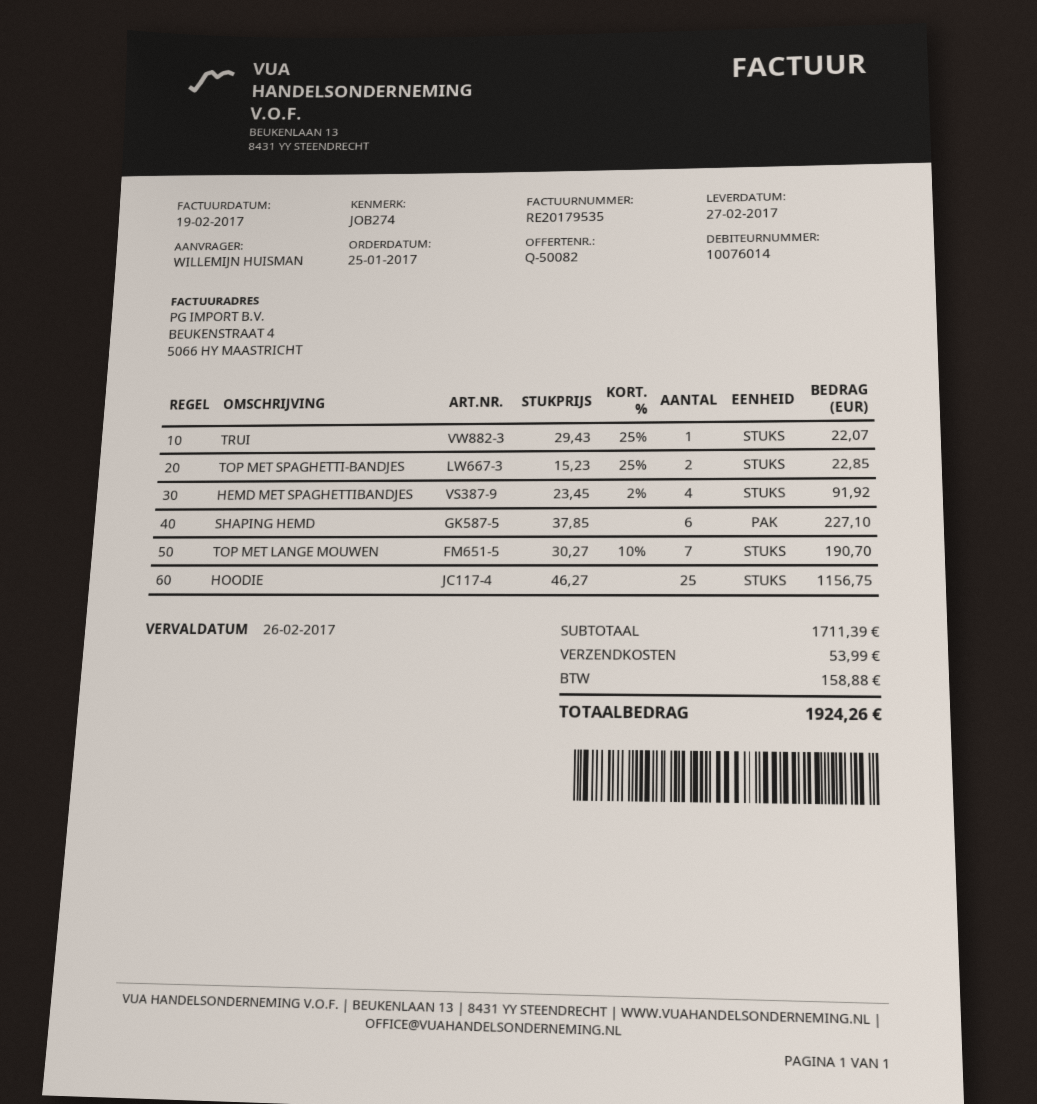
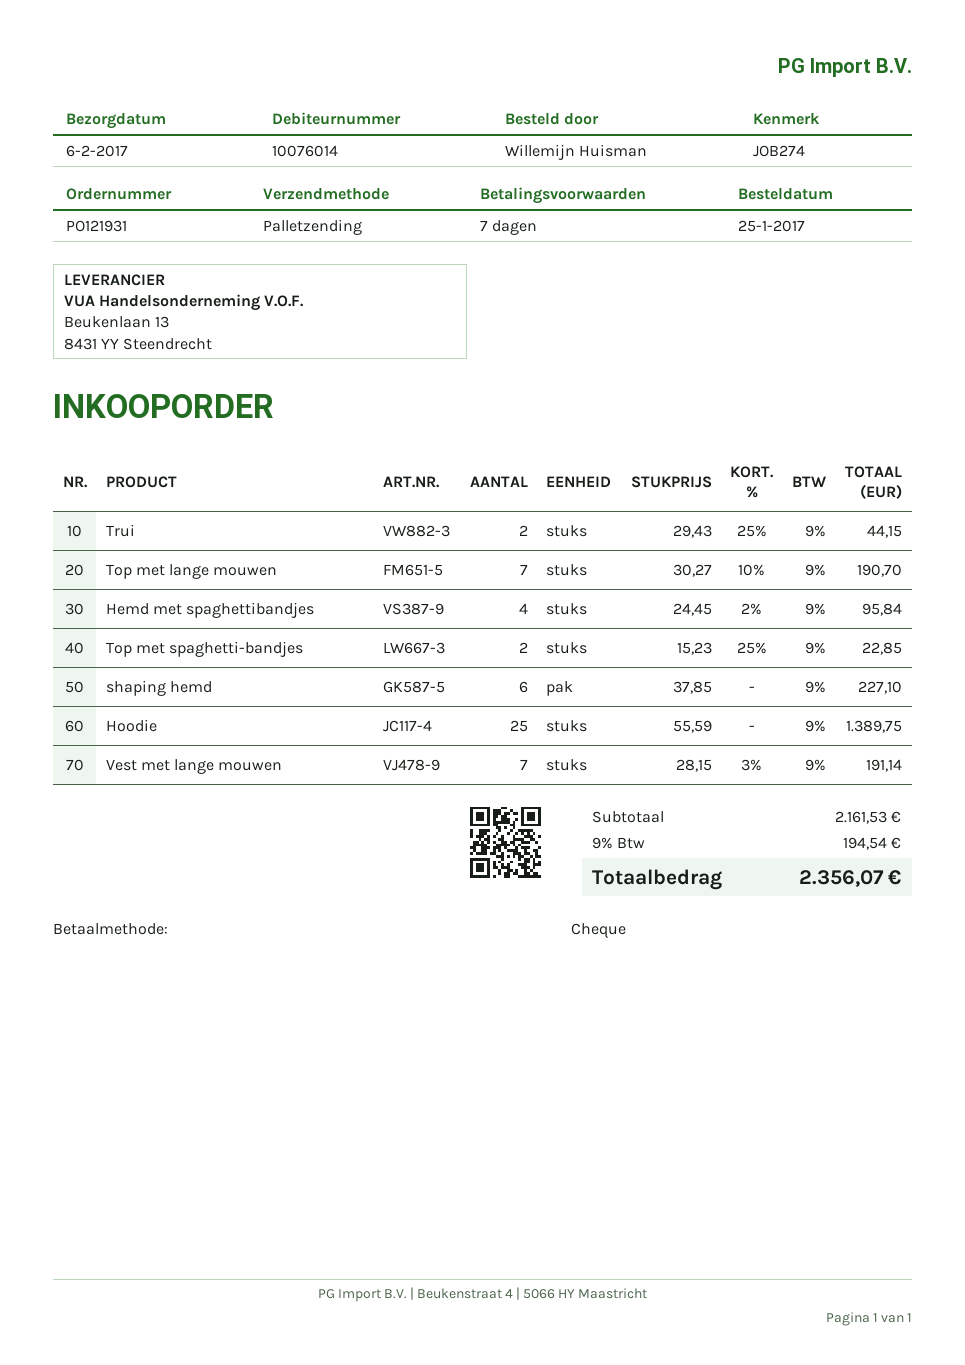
delivery date: 2017-02-27 -> 2017-02-06
TRUI: 1 x 29.43 - 25% = 22.07 -> 2 x 29.43 - 25% = 44.15
HEMD MET SPAGHETTIBANDJES: 4 x 23.45 - 2% = 91.92 -> 4 x 24.45 - 2% = 95.84
HOODIE: 25 x 46.27 = 1156.75 -> 25 x 55.59 = 1389.75
Vest met lange mouwen: none -> 7 x 28.15 - 3% = 191.14
subtotal: 1711.39 -> 2161.53
shipping: 53.99 -> none
tax: 158.88 -> 194.54
total: 1924.26 -> 2356.07

